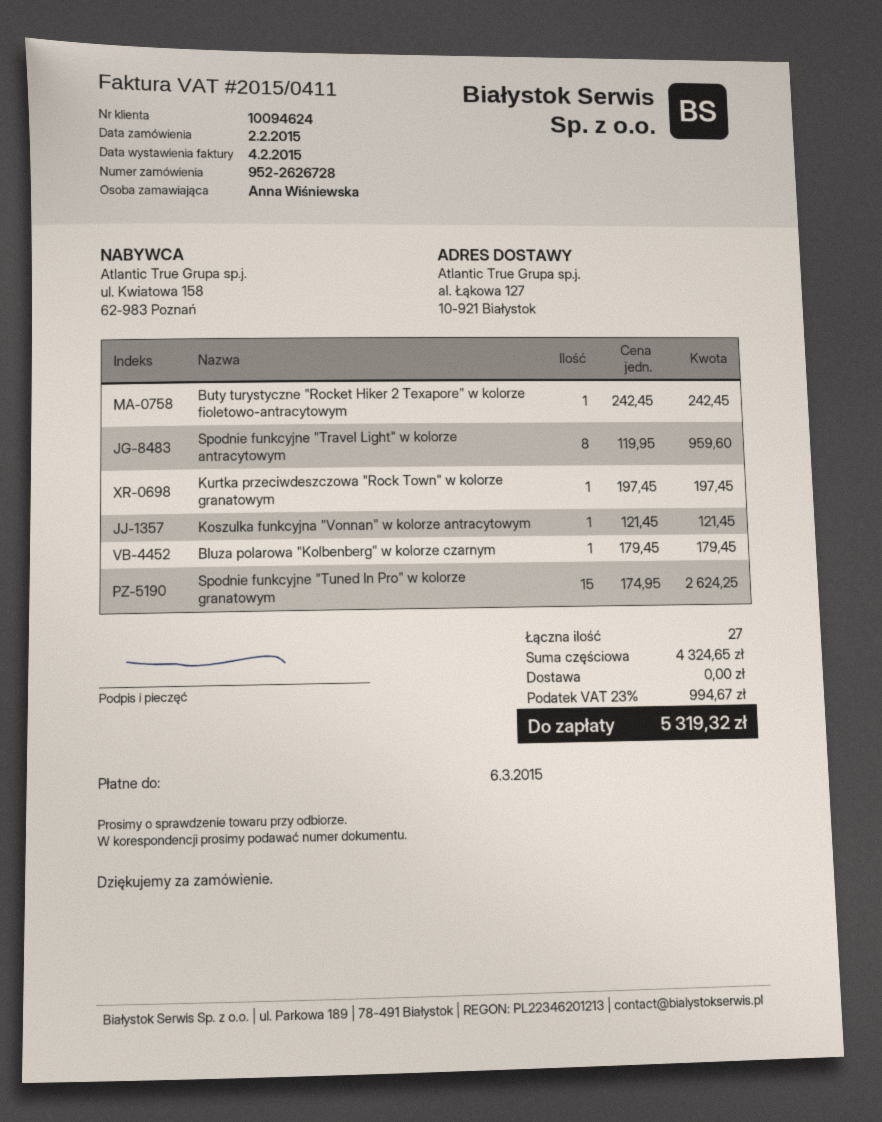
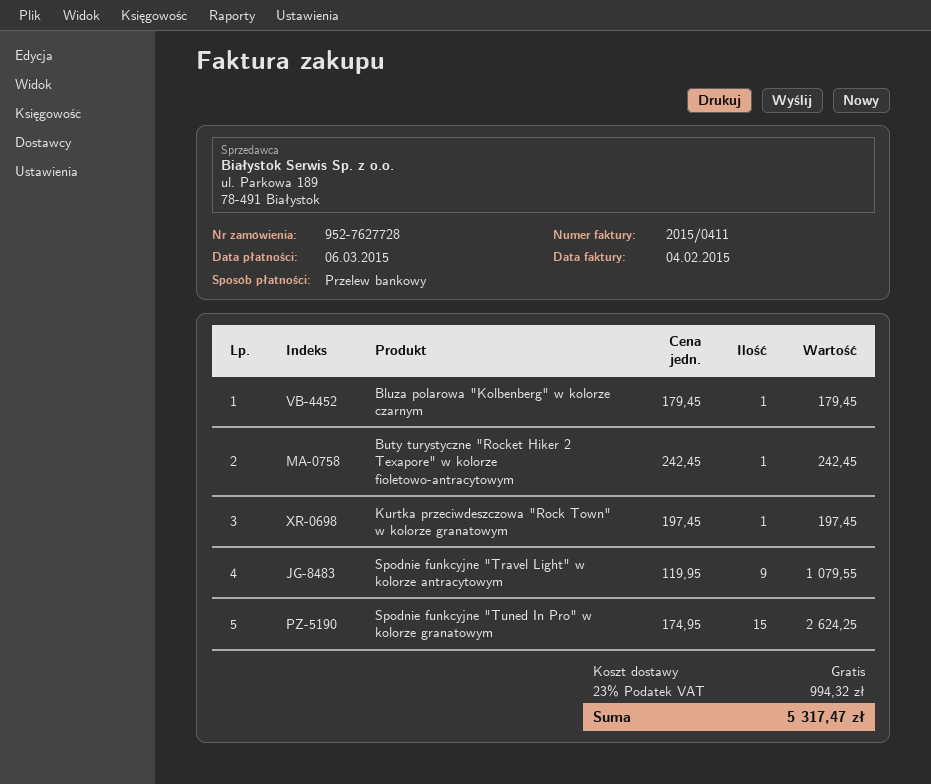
order number: 952-2626728 -> 952-7627728
Spodnie funkcyjne "Travel Light" w kolorze antracytowym: 8 x 119.95 = 959.60 -> 9 x 119.95 = 1079.55
Koszulka funkcyjna "Vonnan" w kolorze antracytowym: 1 x 121.45 = 121.45 -> none
tax: 23% = 994.67 -> 23% = 994.32
total: 5319.32 -> 5317.47

